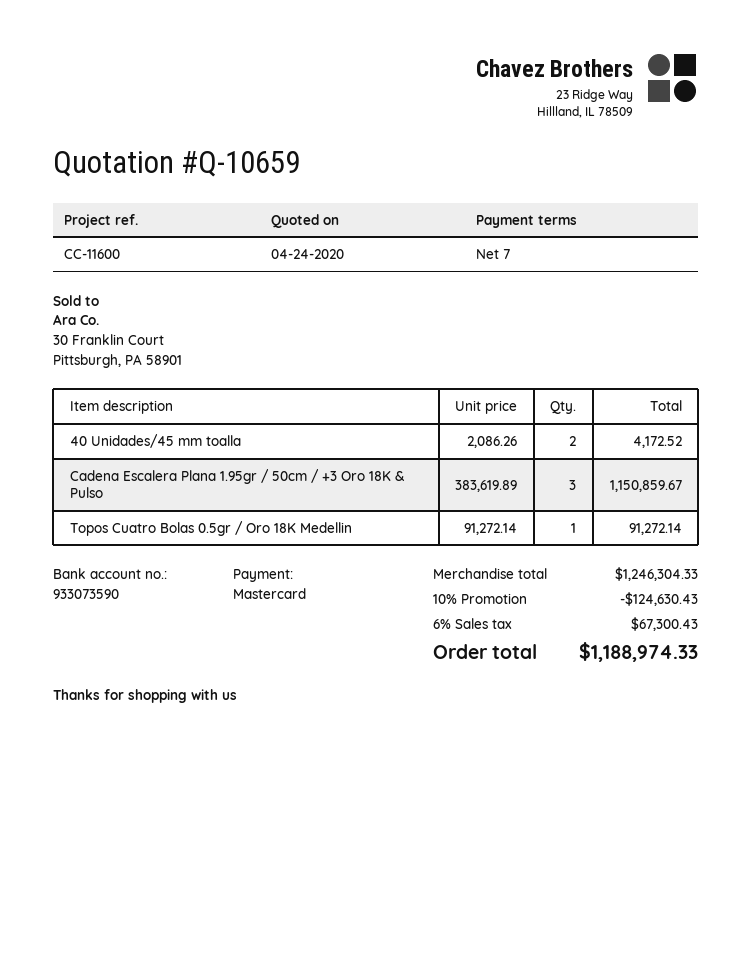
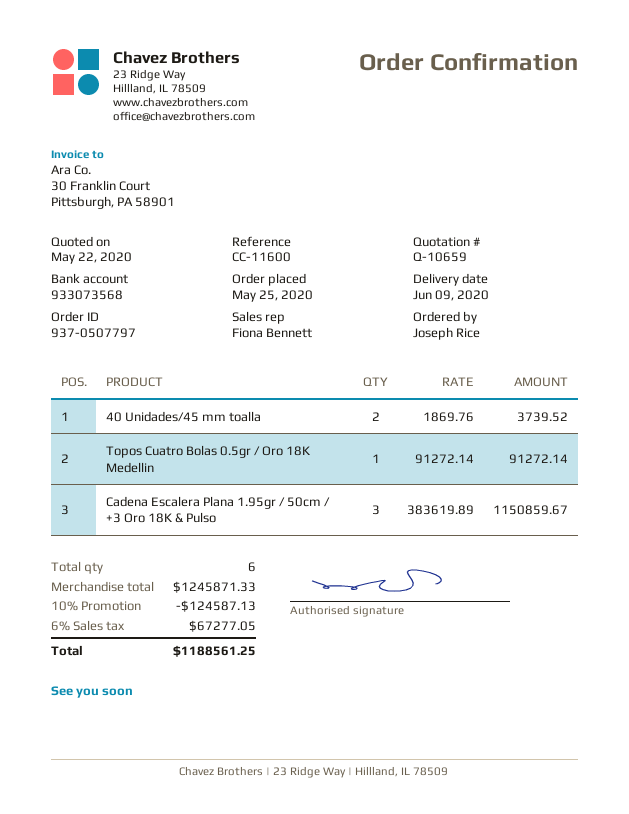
quote date: 2020-04-24 -> 2020-05-22
bank account: 933073590 -> 933073568
40 Unidades/45 mm toalla: 2 x 2086.26 = 4172.52 -> 2 x 1869.76 = 3739.52
subtotal: 1246304.33 -> 1245871.33
discount: 10% = 124630.43 -> 10% = 124587.13
tax: 6% = 67300.43 -> 6% = 67277.05
total: 1188974.33 -> 1188561.25

